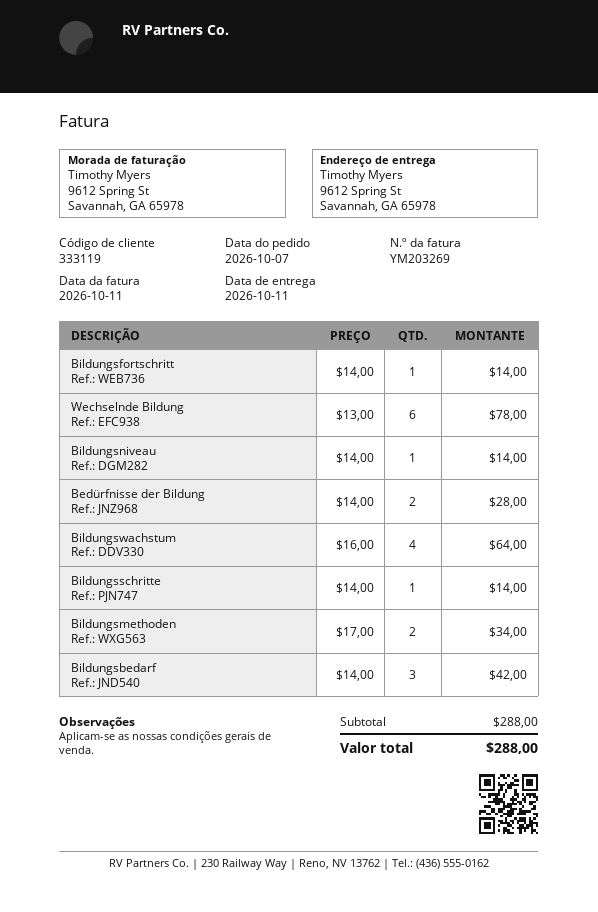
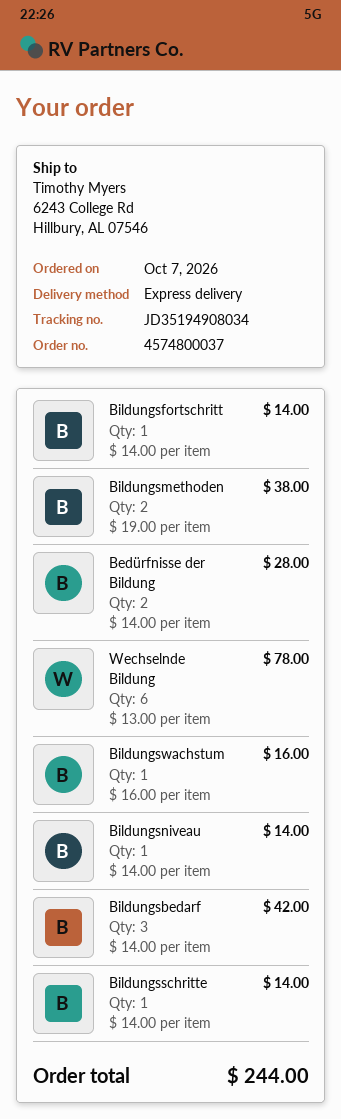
ship to: 9612 Spring St, Savannah, GA 65978 -> 6243 College Rd, Hillbury, AL 07546
Bildungswachstum: 4 x 16.00 = 64.00 -> 1 x 16.00 = 16.00
Bildungsmethoden: 2 x 17.00 = 34.00 -> 2 x 19.00 = 38.00
total: 288.00 -> 244.00

